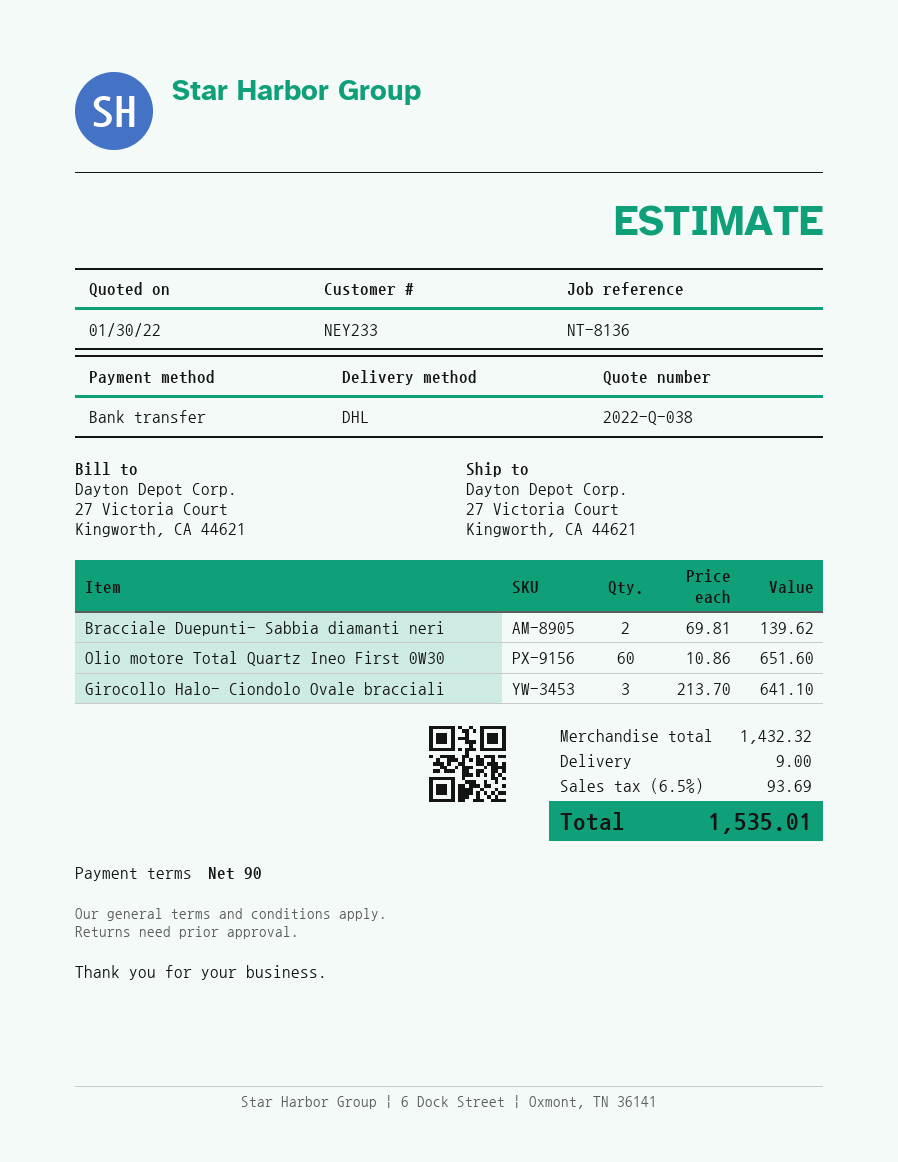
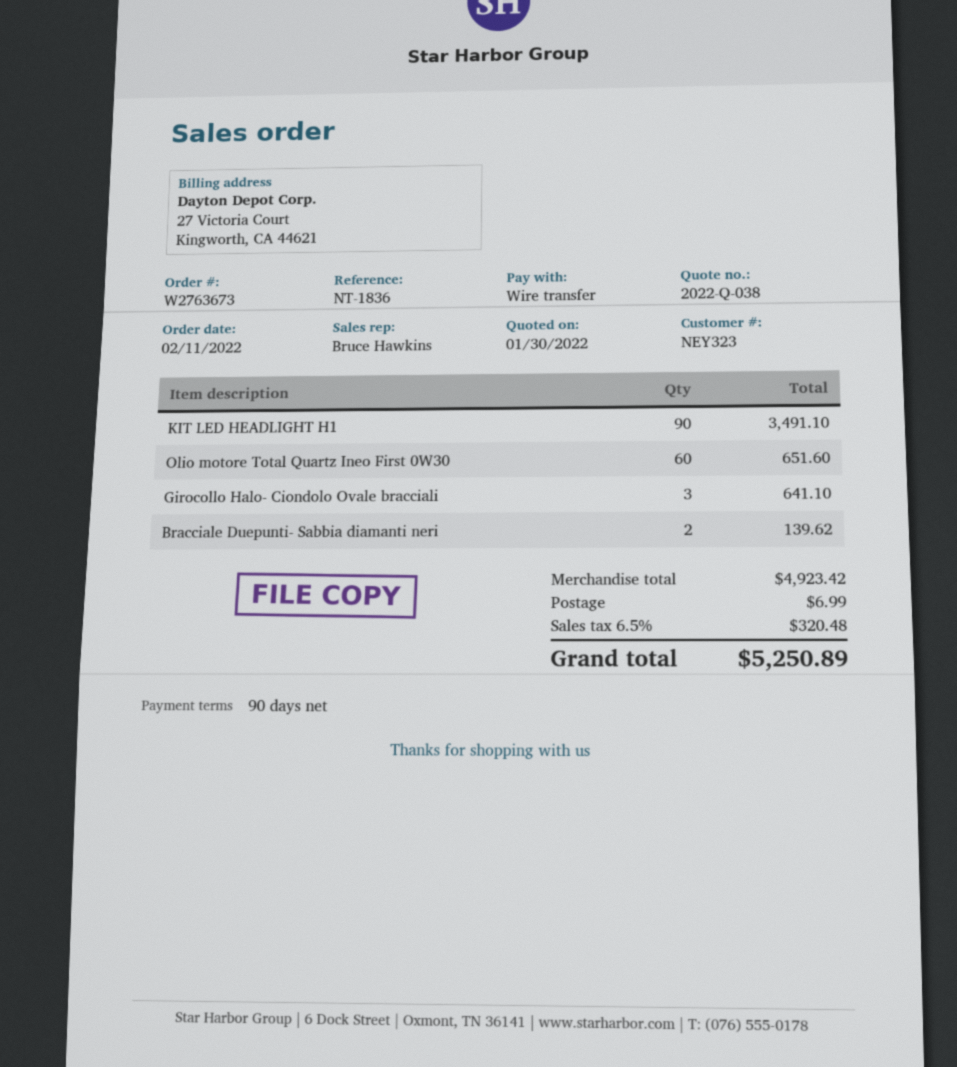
customer number: NEY233 -> NEY323
reference: NT-8136 -> NT-1836
KIT LED HEADLIGHT H1: none -> 90 for 3491.10
subtotal: 1432.32 -> 4923.42
shipping: 9.00 -> 6.99
tax: 6.5% = 93.69 -> 6.5% = 320.48
total: 1535.01 -> 5250.89

